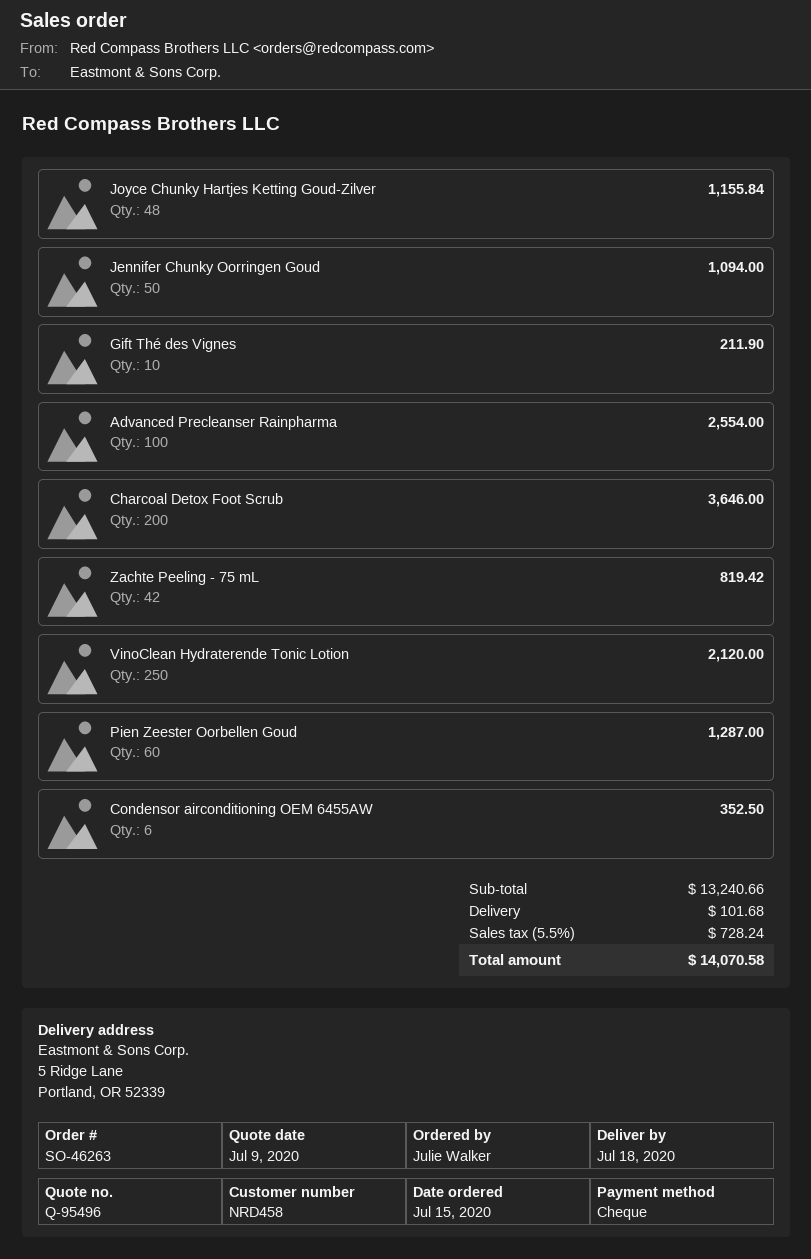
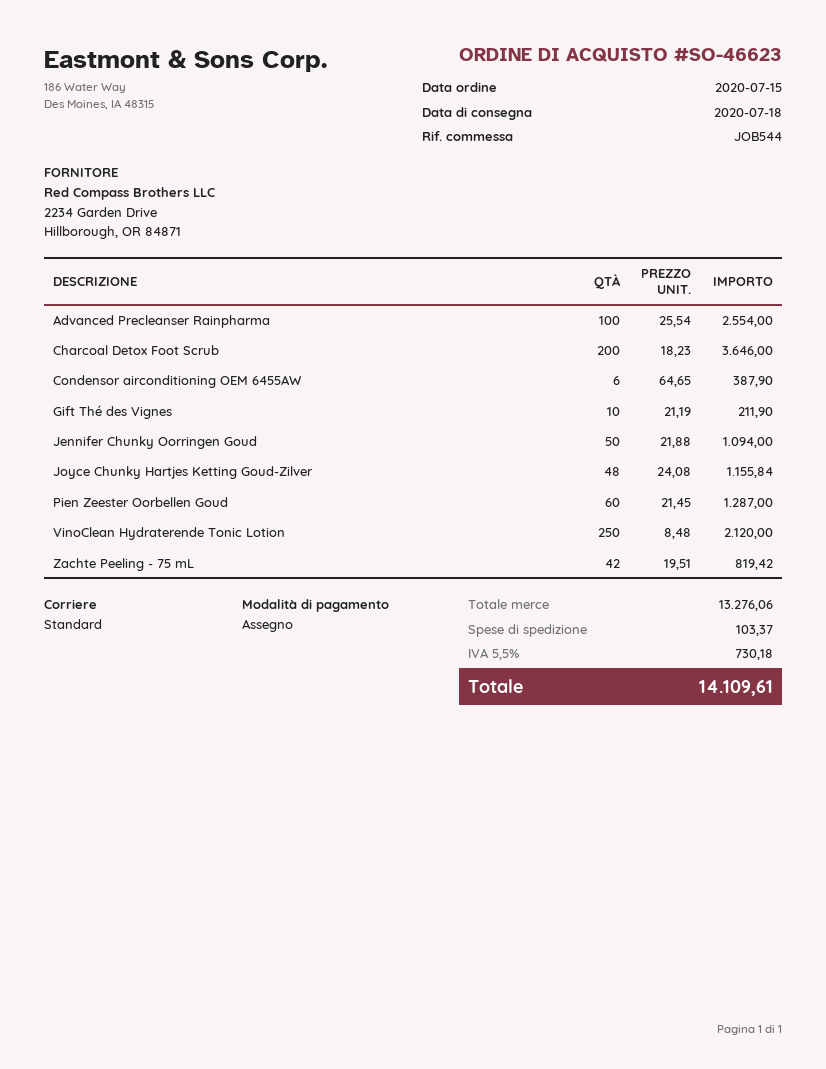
order number: SO-46263 -> SO-46623
Condensor airconditioning OEM 6455AW: 6 for 352.50 -> 6 for 387.90
subtotal: 13240.66 -> 13276.06
shipping: 101.68 -> 103.37
tax: 5.5% = 728.24 -> 5.5% = 730.18
total: 14070.58 -> 14109.61

